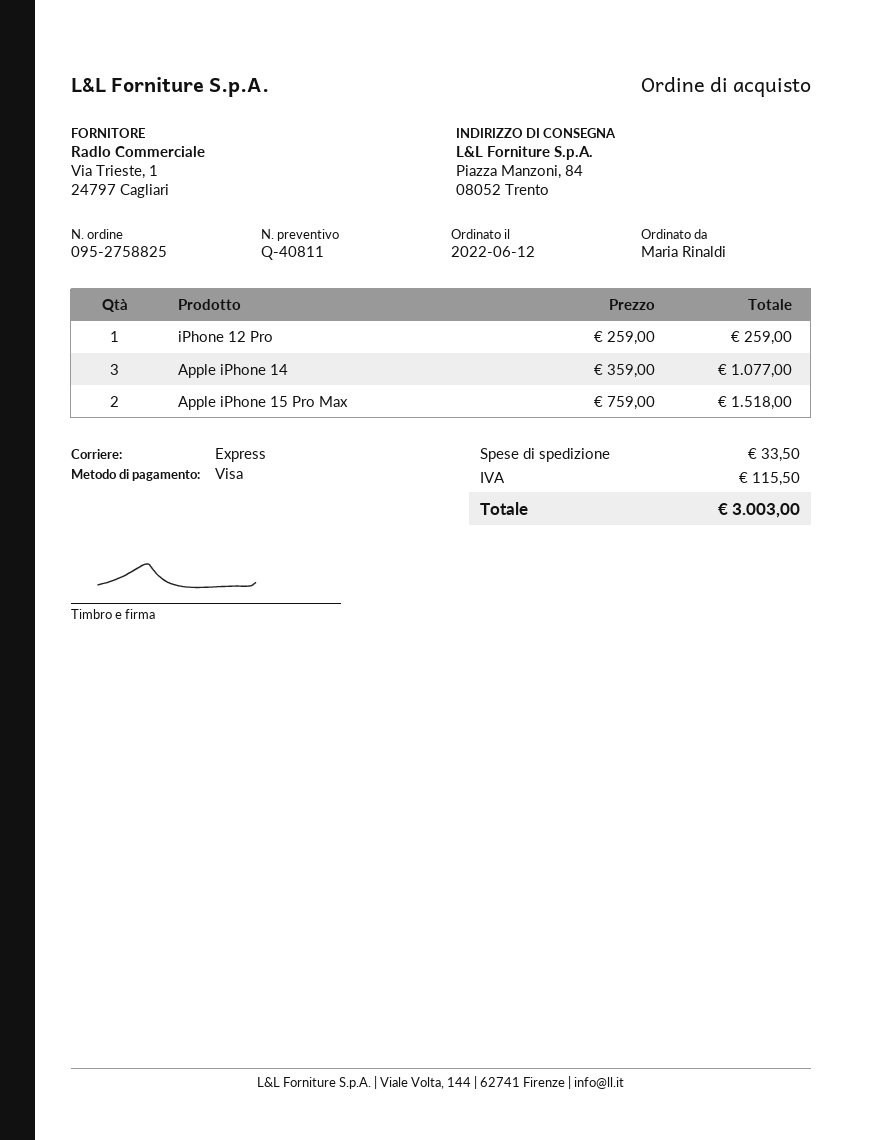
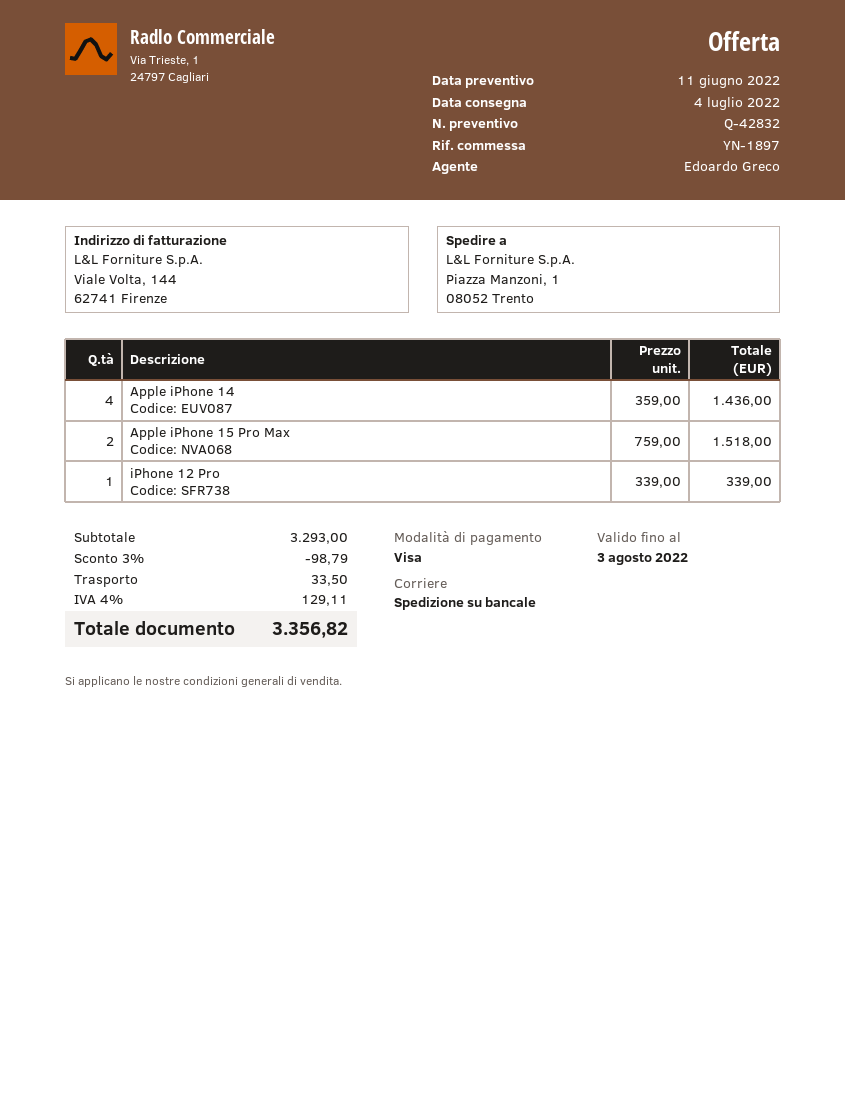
quote number: Q-40811 -> Q-42832
shipping method: express -> pallet freight
ship to: Piazza Manzoni, 84, 08052 Trento -> Piazza Manzoni, 1, 08052 Trento
iPhone 12 Pro: 1 x 259.00 = 259.00 -> 1 x 339.00 = 339.00
Apple iPhone 14: 3 x 359.00 = 1077.00 -> 4 x 359.00 = 1436.00
discount: none -> 3% = 98.79
tax: 115.50 -> 129.11
total: 3003.00 -> 3356.82

